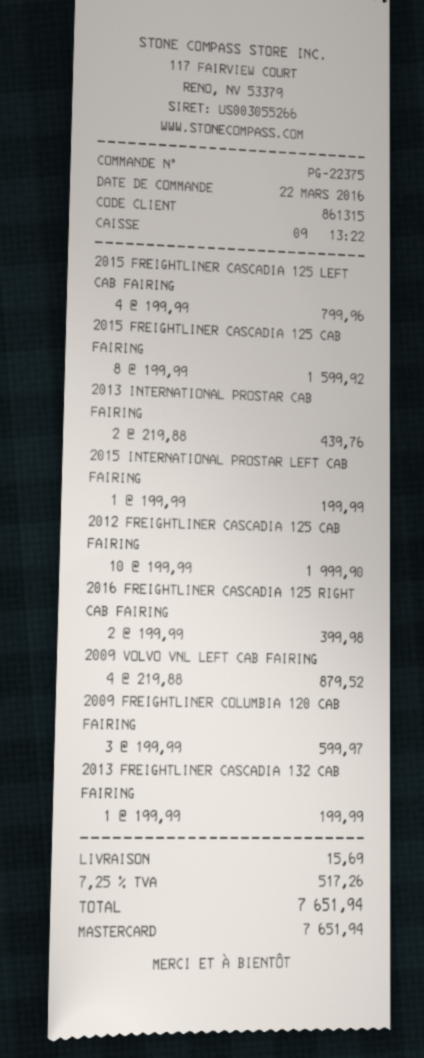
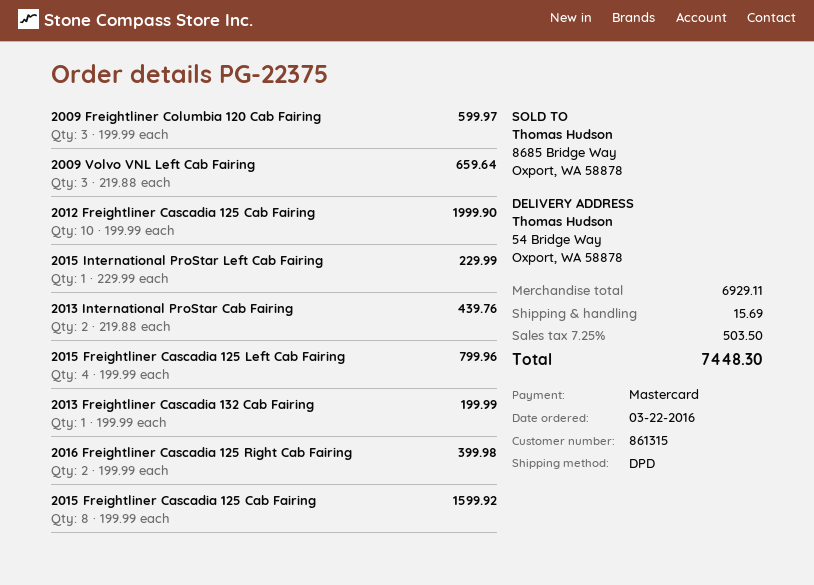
2015 INTERNATIONAL PROSTAR LEFT CAB FAIRING: 1 x 199.99 = 199.99 -> 1 x 229.99 = 229.99
2009 VOLVO VNL LEFT CAB FAIRING: 4 x 219.88 = 879.52 -> 3 x 219.88 = 659.64
tax: 7.25% = 517.26 -> 7.25% = 503.50
total: 7651.94 -> 7448.30

